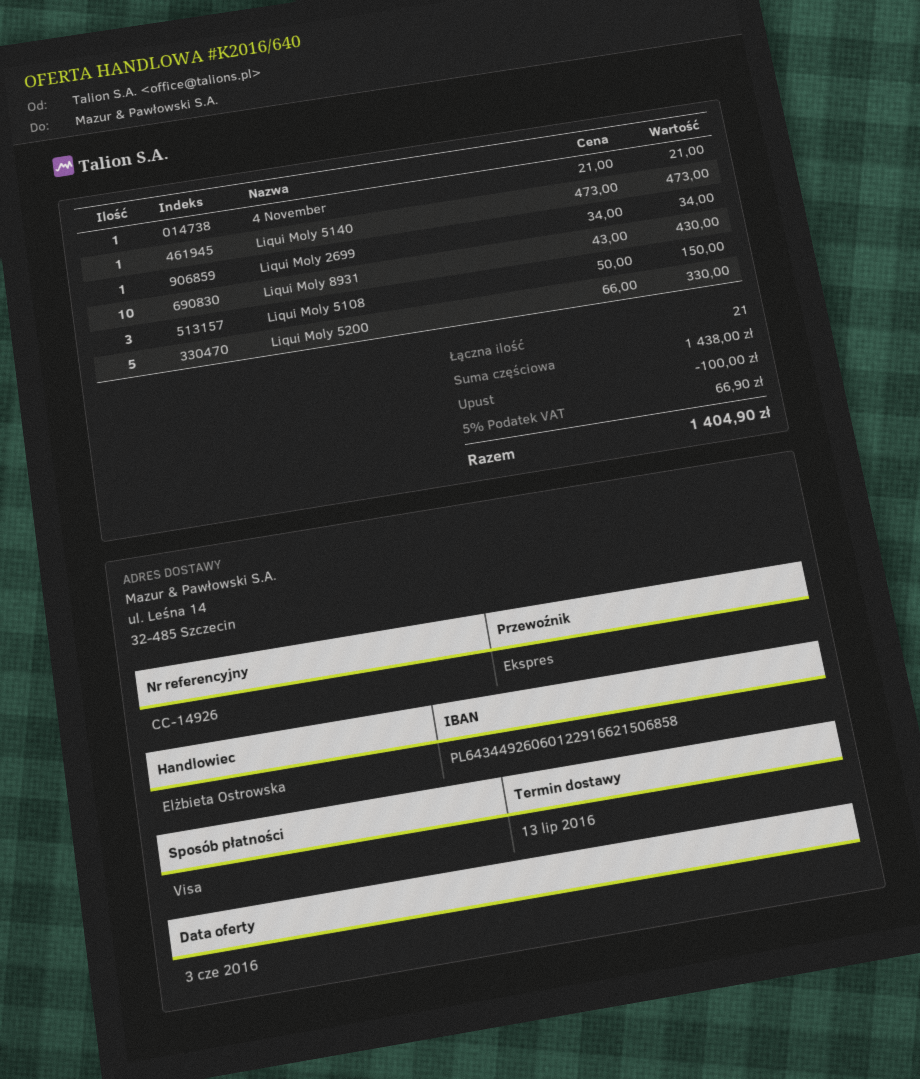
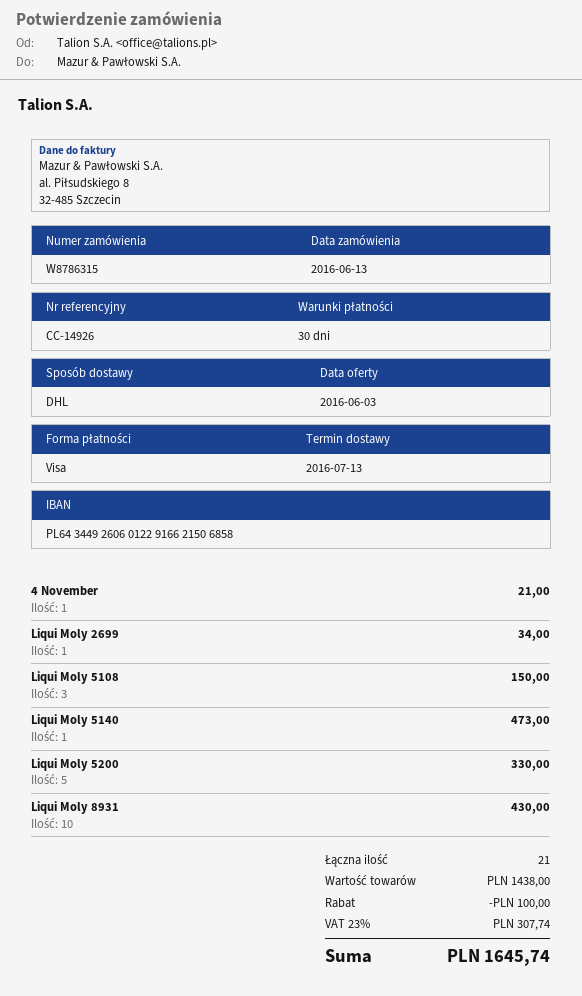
shipping method: express -> DHL
tax: 5% = 66.90 -> 23% = 307.74
total: 1404.90 -> 1645.74

